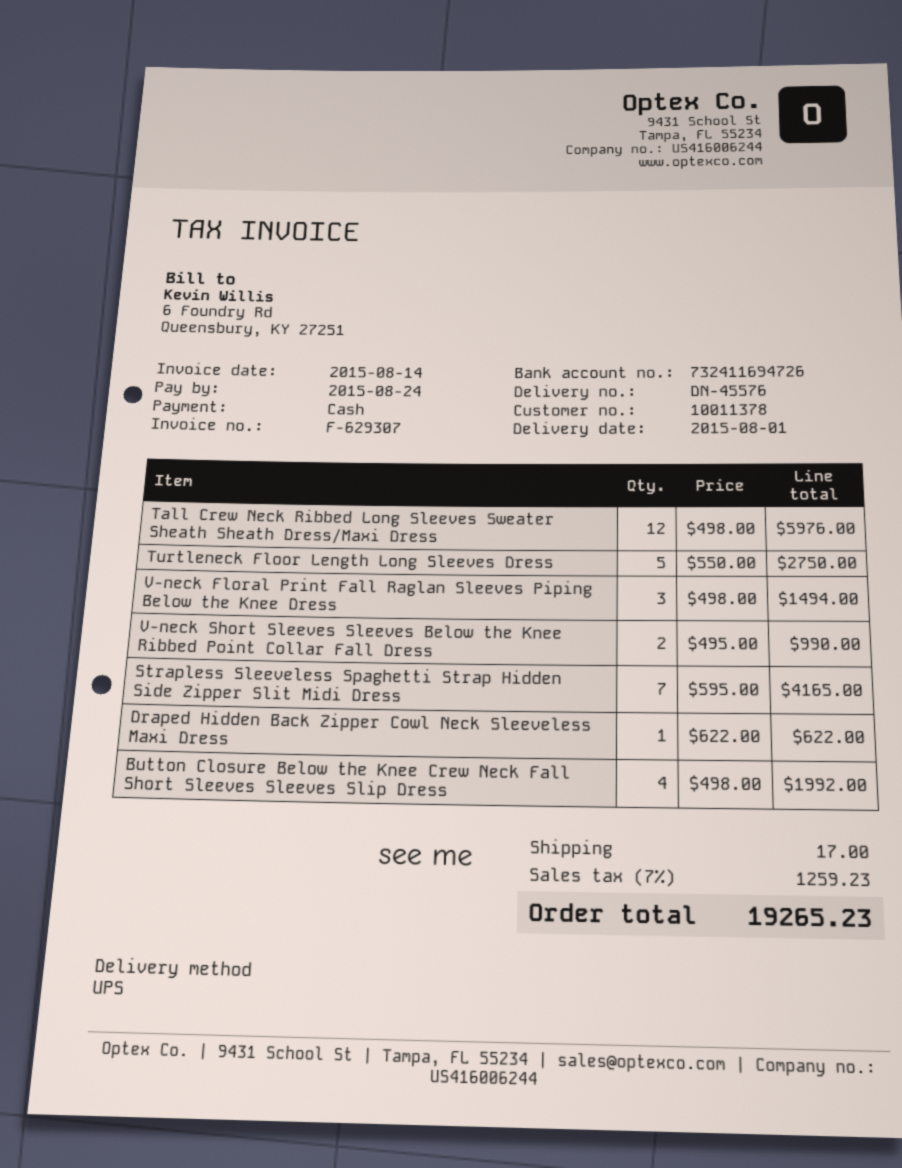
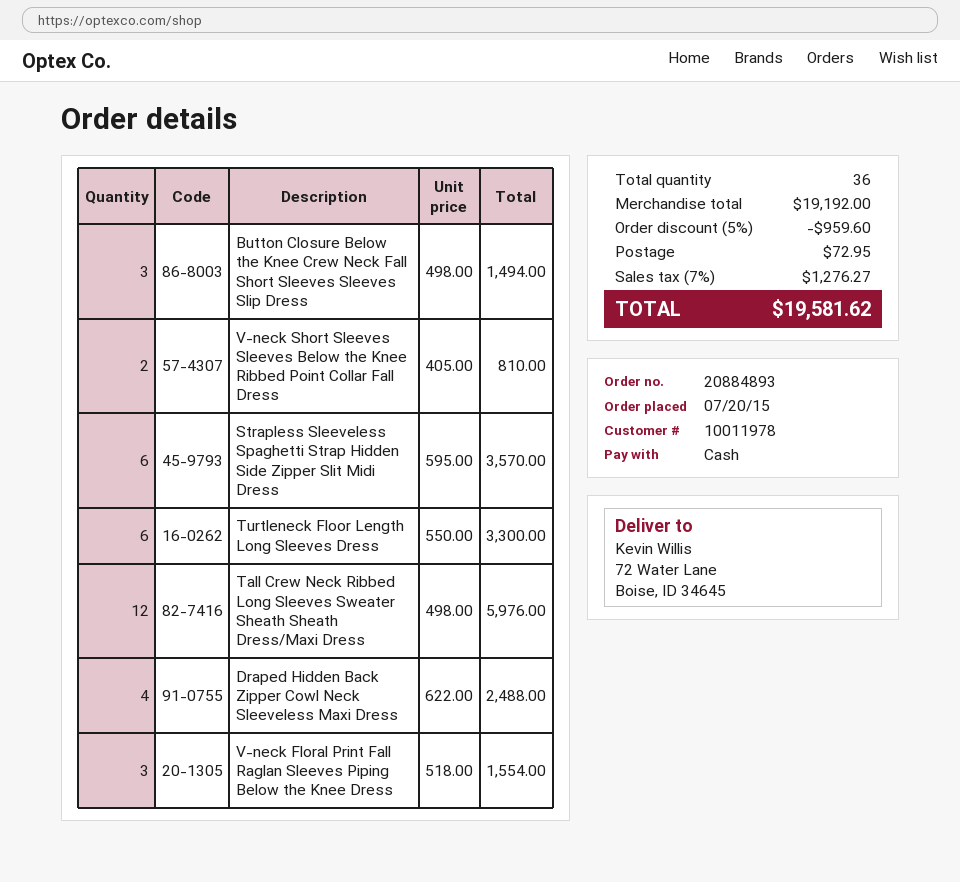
customer number: 10011378 -> 10011978
Turtleneck Floor Length Long Sleeves Dress: 5 x 550.00 = 2750.00 -> 6 x 550.00 = 3300.00
V-neck Floral Print Fall Raglan Sleeves Piping Below the Knee Dress: 3 x 498.00 = 1494.00 -> 3 x 518.00 = 1554.00
V-neck Short Sleeves Sleeves Below the Knee Ribbed Point Collar Fall Dress: 2 x 495.00 = 990.00 -> 2 x 405.00 = 810.00
Strapless Sleeveless Spaghetti Strap Hidden Side Zipper Slit Midi Dress: 7 x 595.00 = 4165.00 -> 6 x 595.00 = 3570.00
Draped Hidden Back Zipper Cowl Neck Sleeveless Maxi Dress: 1 x 622.00 = 622.00 -> 4 x 622.00 = 2488.00
Button Closure Below the Knee Crew Neck Fall Short Sleeves Sleeves Slip Dress: 4 x 498.00 = 1992.00 -> 3 x 498.00 = 1494.00
discount: none -> 5% = 959.60
shipping: 17.00 -> 72.95
tax: 7% = 1259.23 -> 7% = 1276.27
total: 19265.23 -> 19581.62

